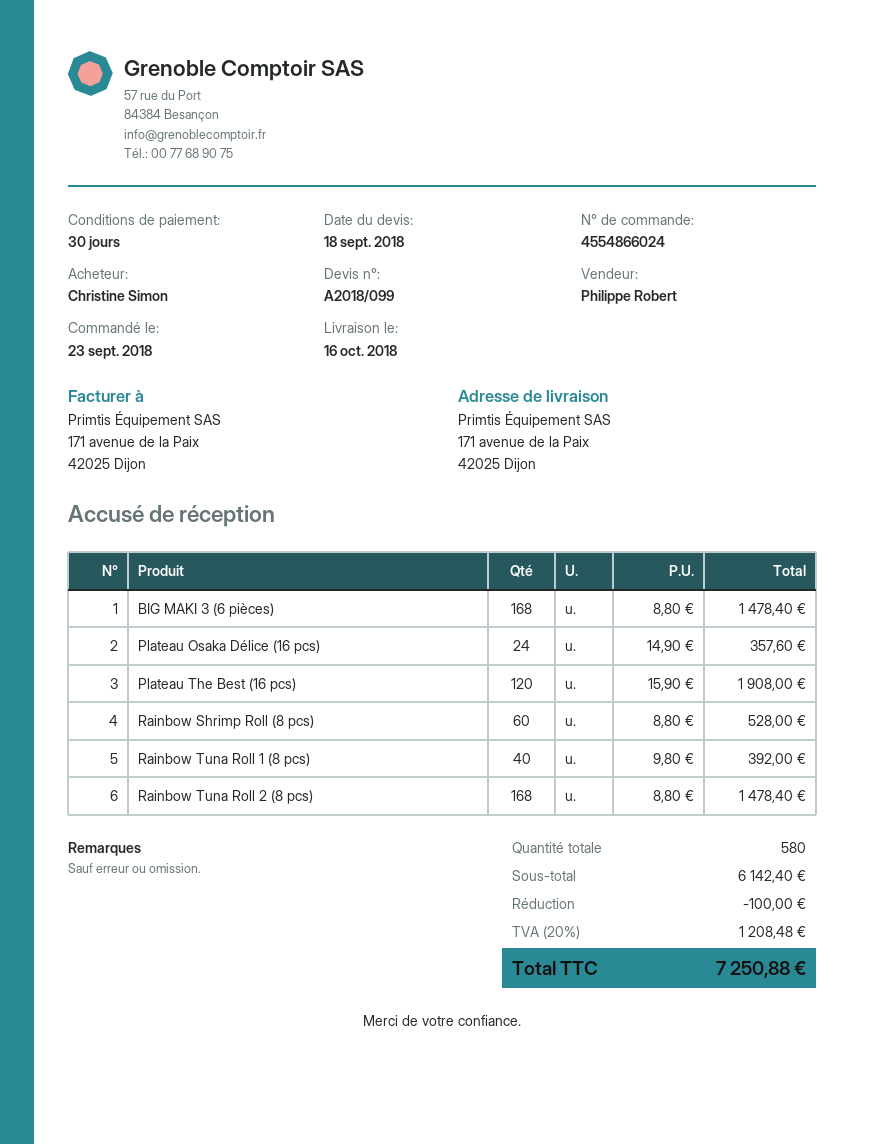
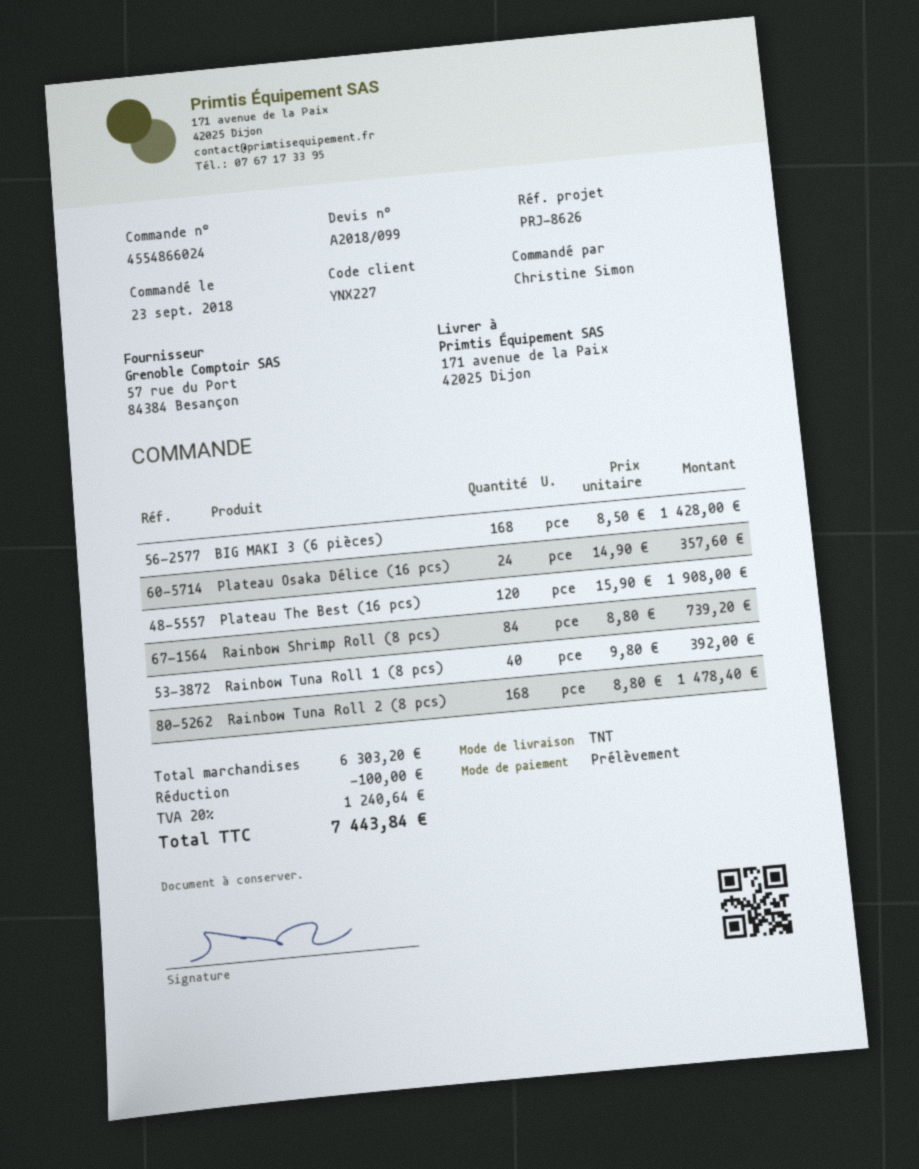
BIG MAKI 3 (6 pièces): 168 x 8.80 = 1478.40 -> 168 x 8.50 = 1428.00
Rainbow Shrimp Roll (8 pcs): 60 x 8.80 = 528.00 -> 84 x 8.80 = 739.20
subtotal: 6142.40 -> 6303.20
tax: 20% = 1208.48 -> 20% = 1240.64
total: 7250.88 -> 7443.84

